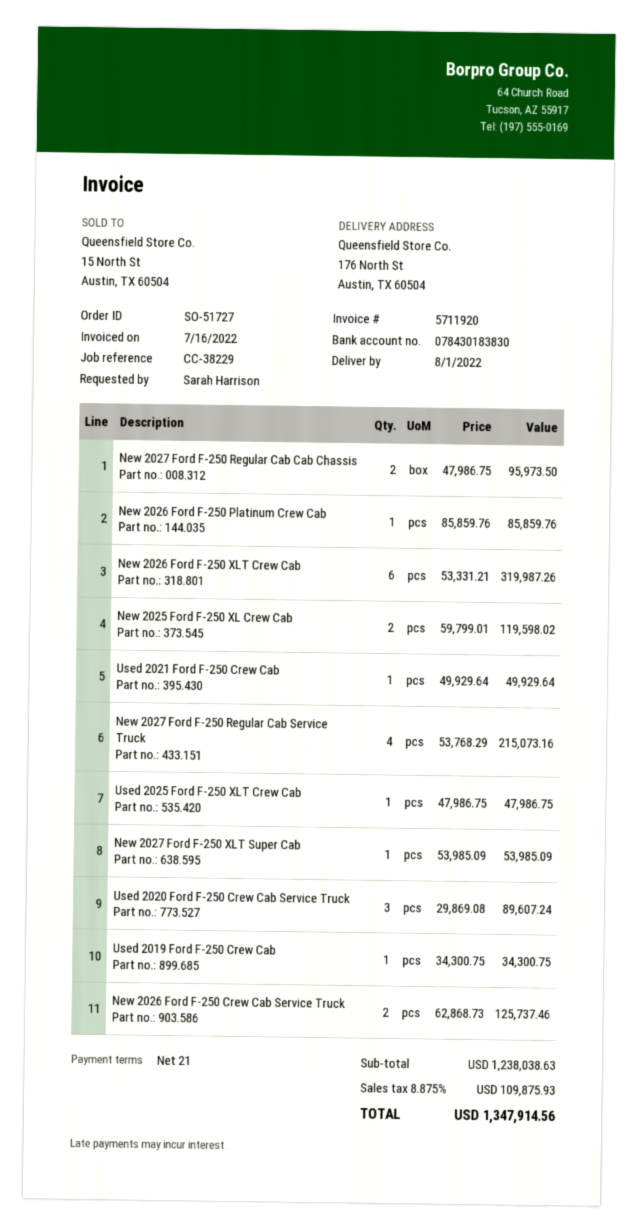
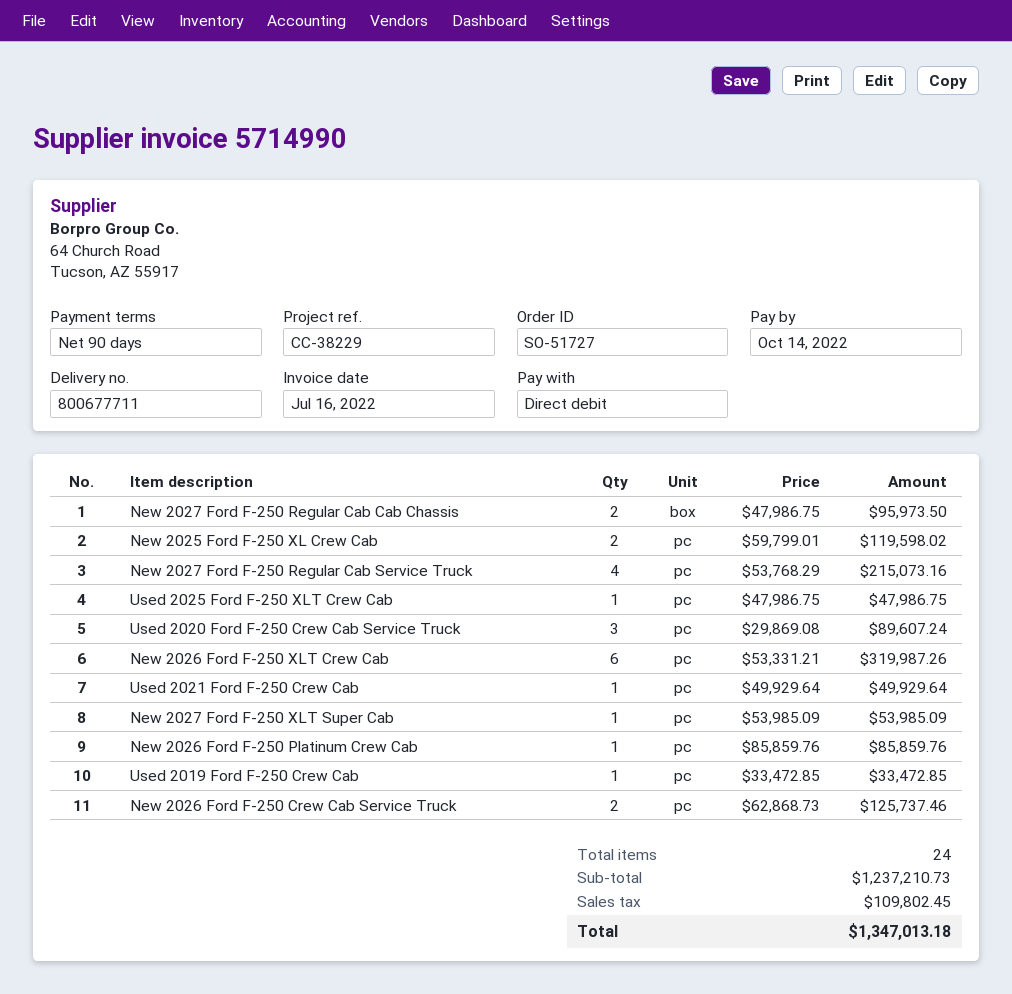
invoice number: 5711920 -> 5714990
payment terms: 21 days -> 90 days
Used 2019 Ford F-250 Crew Cab: 1 x 34300.75 = 34300.75 -> 1 x 33472.85 = 33472.85
subtotal: 1238038.63 -> 1237210.73
tax: 109875.93 -> 109802.45
total: 1347914.56 -> 1347013.18

